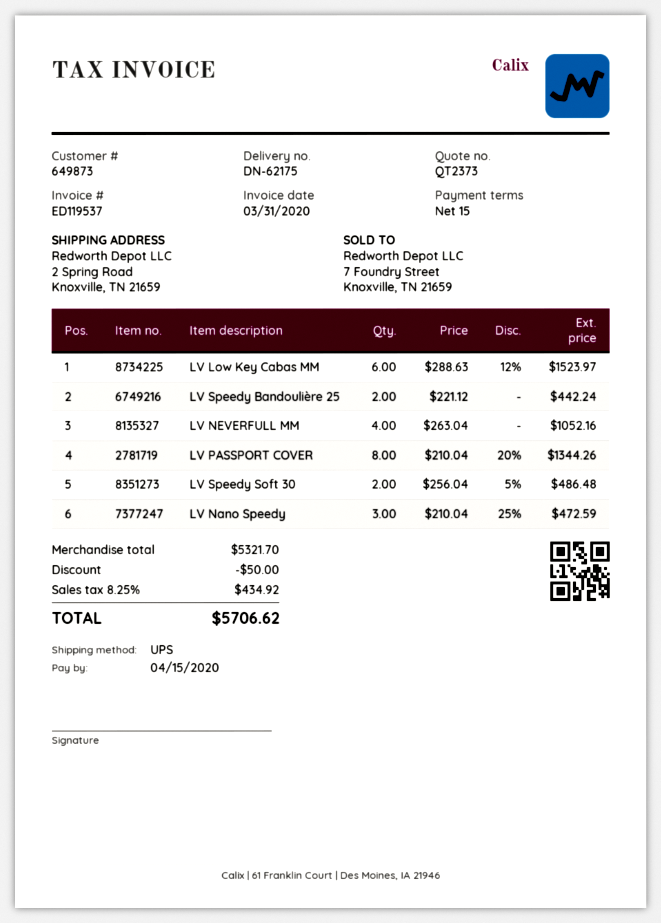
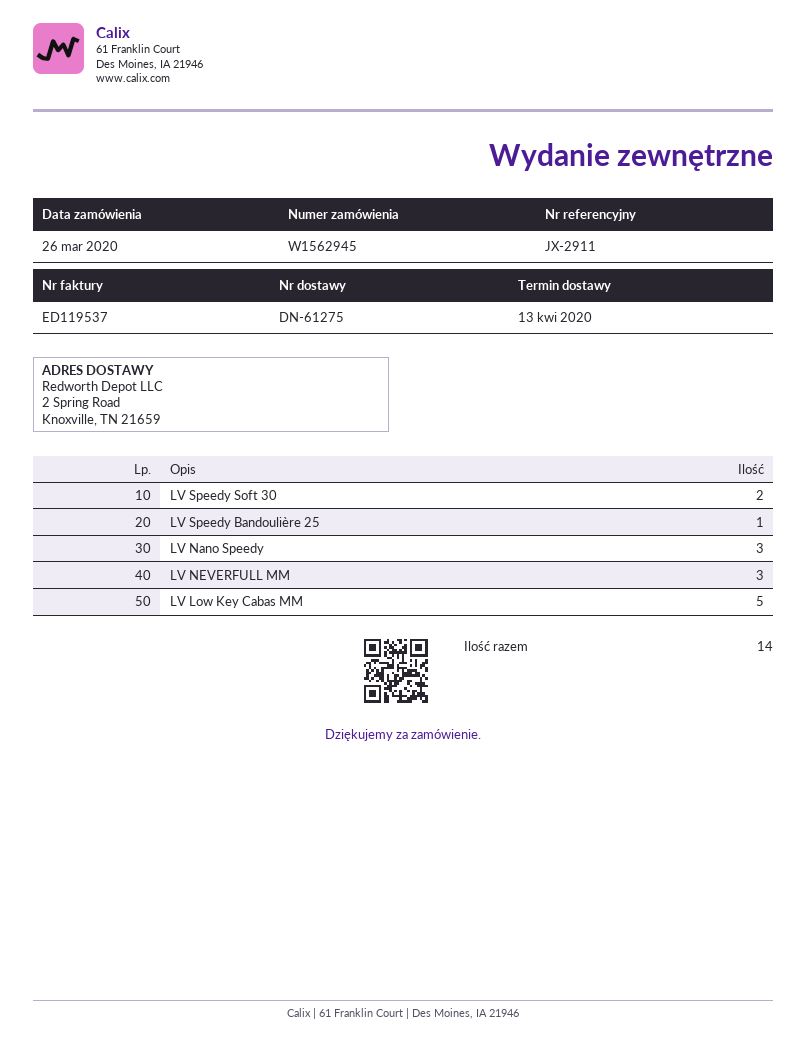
delivery note number: DN-62175 -> DN-61275
LV Low Key Cabas MM: 6 -> 5
LV Speedy Bandoulière 25: 2 -> 1
LV NEVERFULL MM: 4 -> 3
LV PASSPORT COVER: 8 -> none

